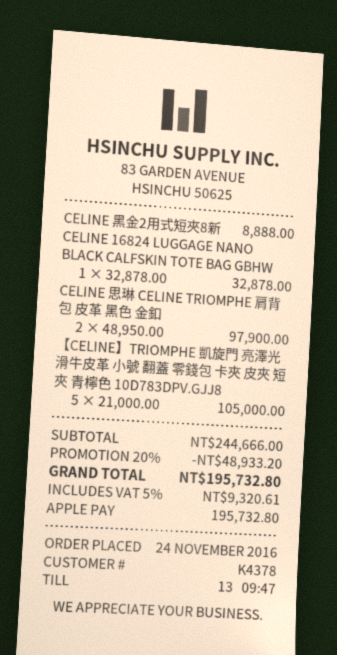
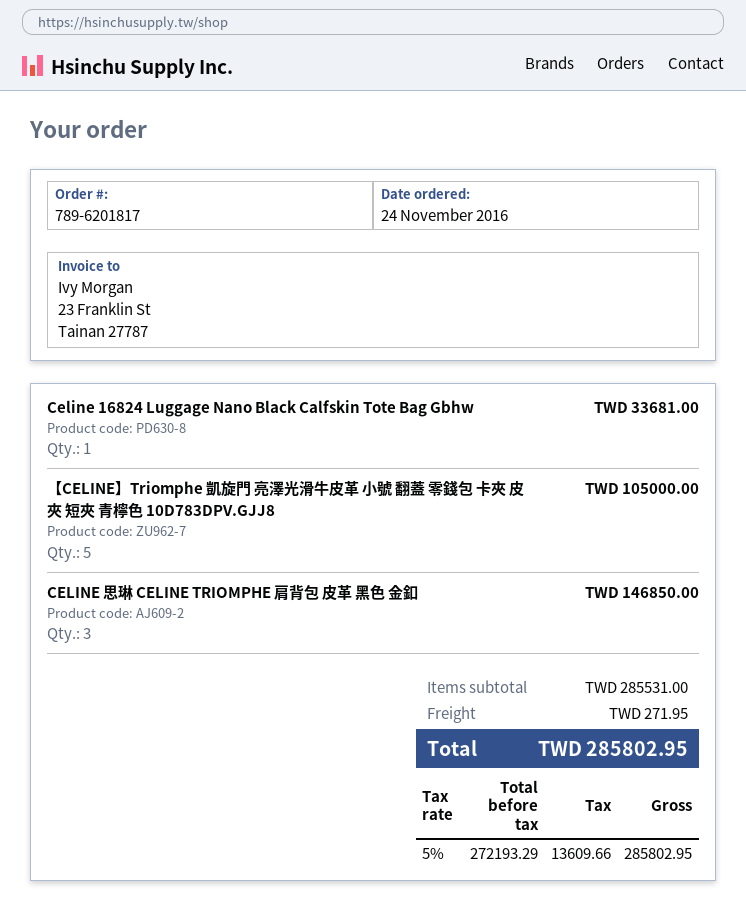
CELINE 黑金2用式短夾8新: 1 for 8888.00 -> none
CELINE 16824 LUGGAGE NANO BLACK CALFSKIN TOTE BAG GBHW: 1 for 32878.00 -> 1 for 33681.00
CELINE 思琳 CELINE TRIOMPHE 肩背包 皮革 黑色 金釦: 2 for 97900.00 -> 3 for 146850.00
subtotal: 244666.00 -> 285531.00
discount: 20% = 48933.20 -> none
shipping: none -> 271.95
tax: 5% = 9320.61 -> 5% = 13609.66
total: 195732.80 -> 285802.95

